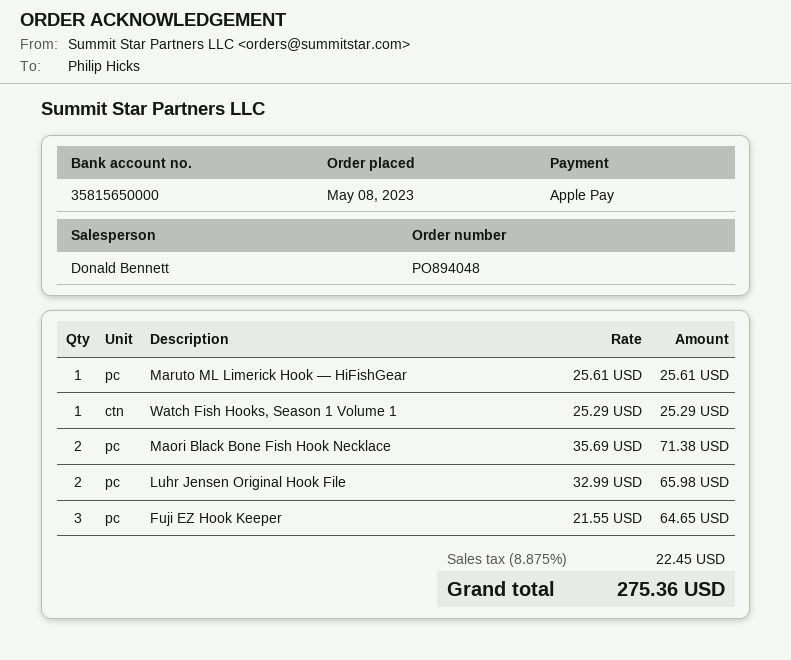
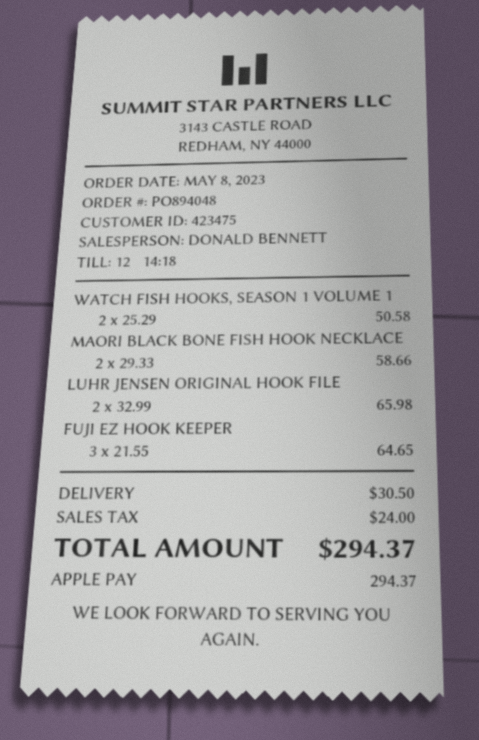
Maruto ML Limerick Hook — HiFishGear: 1 x 25.61 = 25.61 -> none
Watch Fish Hooks, Season 1 Volume 1: 1 x 25.29 = 25.29 -> 2 x 25.29 = 50.58
Maori Black Bone Fish Hook Necklace: 2 x 35.69 = 71.38 -> 2 x 29.33 = 58.66
shipping: none -> 30.50
tax: 22.45 -> 24.00
total: 275.36 -> 294.37

